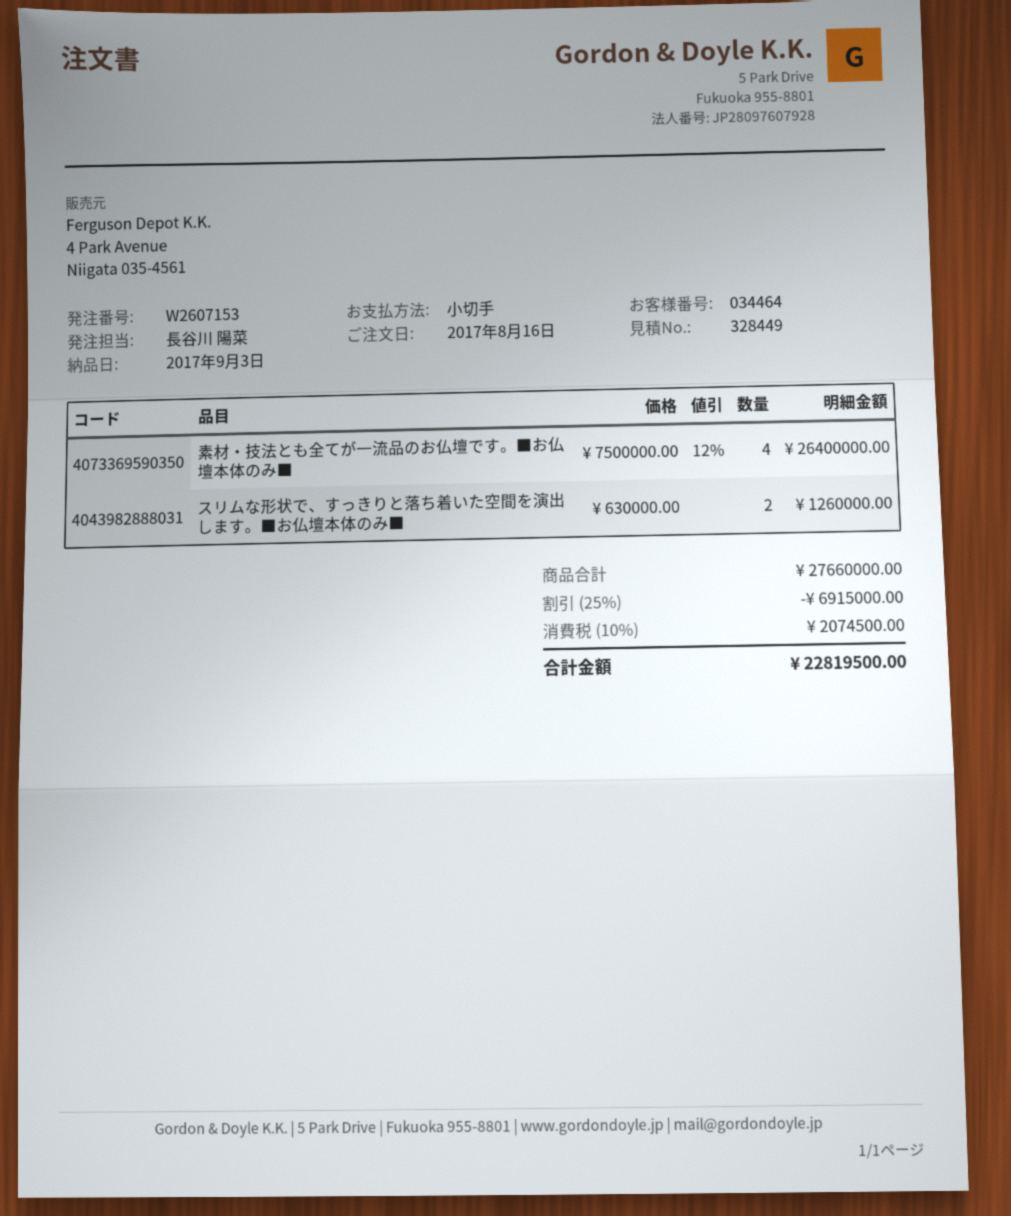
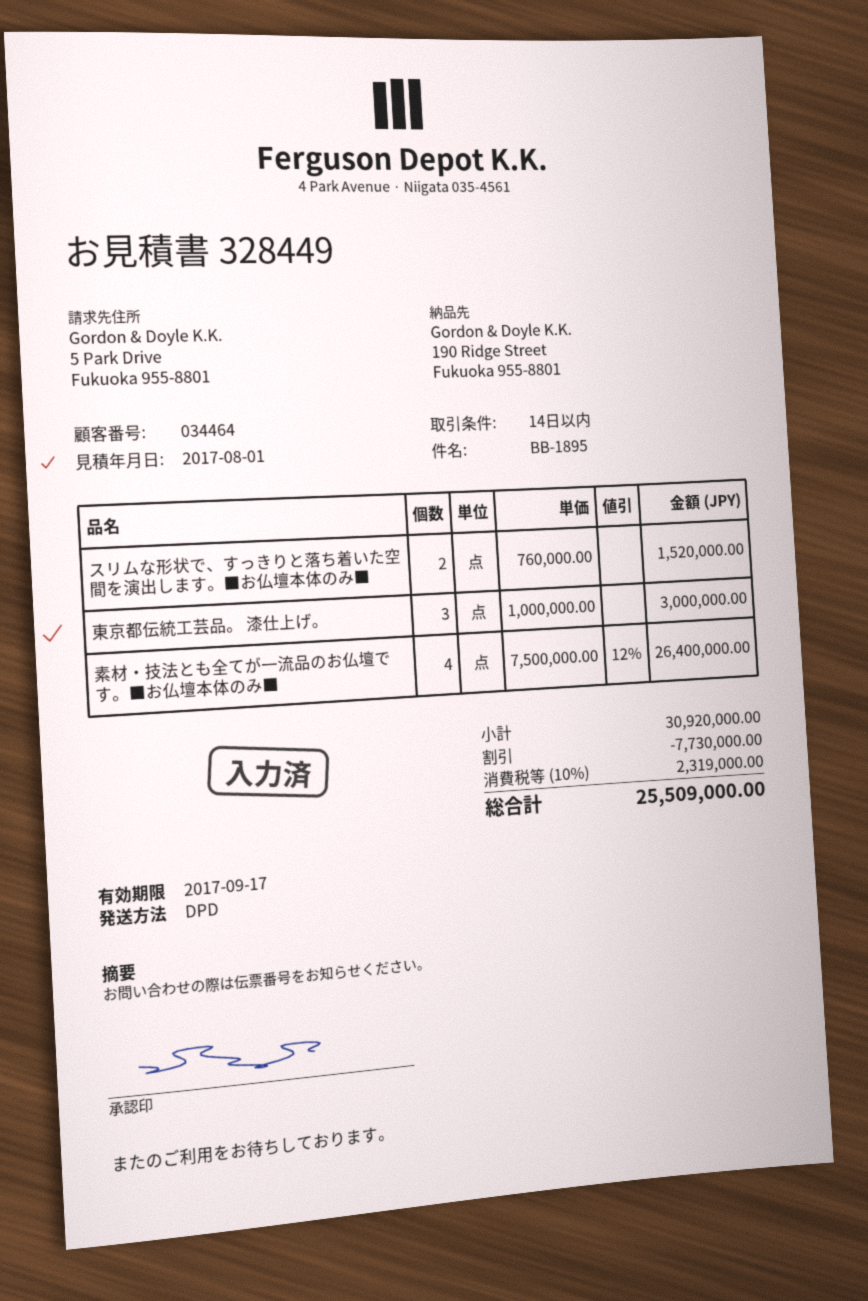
スリムな形状で、すっきりと落ち着いた空間を演出します。■お仏壇本体のみ■: 2 x 630000.00 = 1260000.00 -> 2 x 760000.00 = 1520000.00
東京都伝統工芸品。 漆仕上げ。: none -> 3 x 1000000.00 = 3000000.00
subtotal: 27660000.00 -> 30920000.00
discount: 6915000.00 -> 7730000.00
tax: 10% = 2074500.00 -> 10% = 2319000.00
total: 22819500.00 -> 25509000.00

